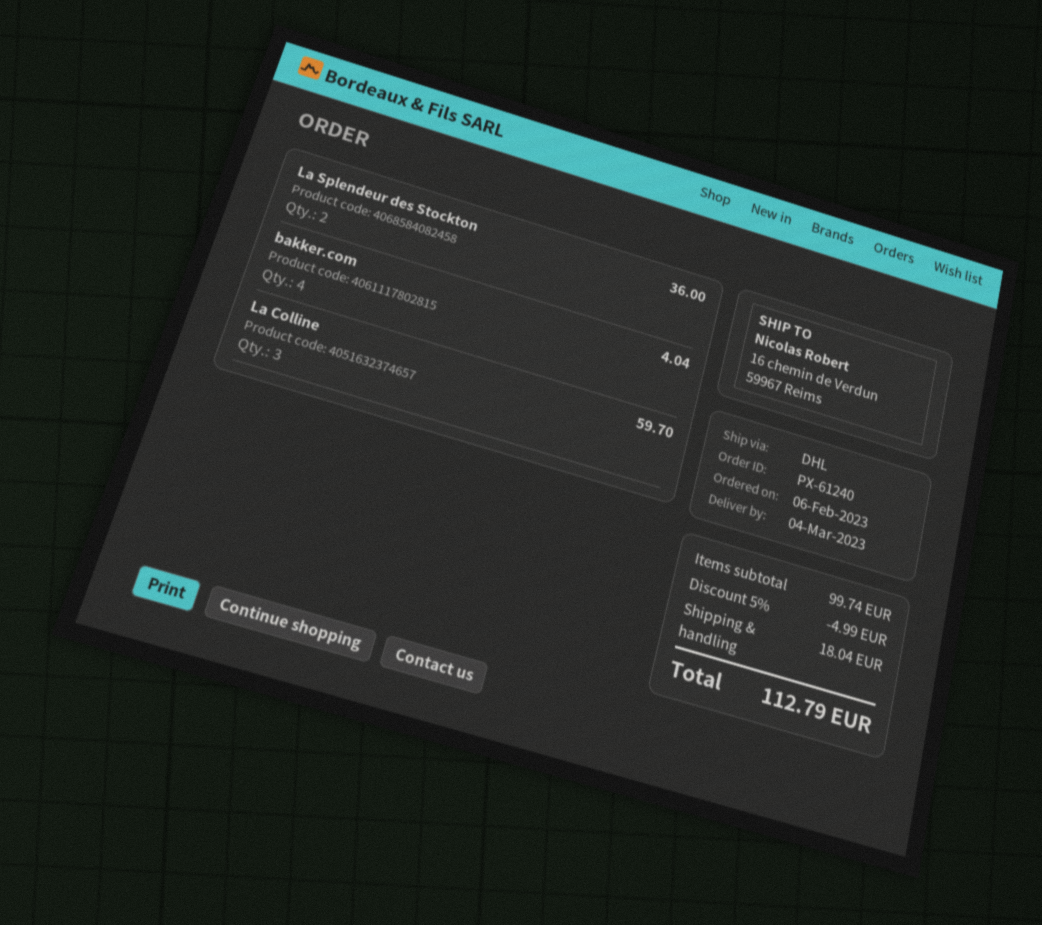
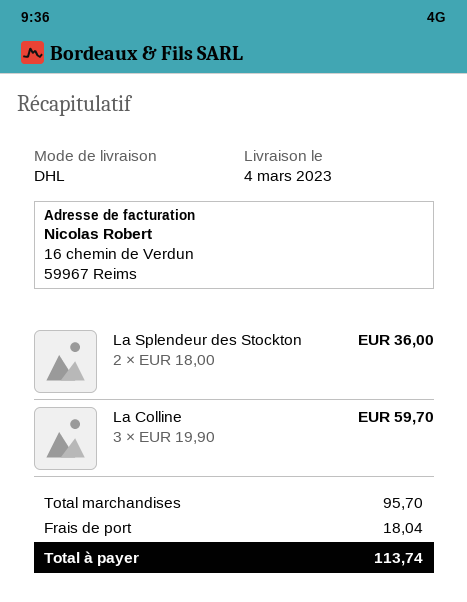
bakker.com: 4 for 4.04 -> none
subtotal: 99.74 -> 95.70
discount: 5% = 4.99 -> none
total: 112.79 -> 113.74

